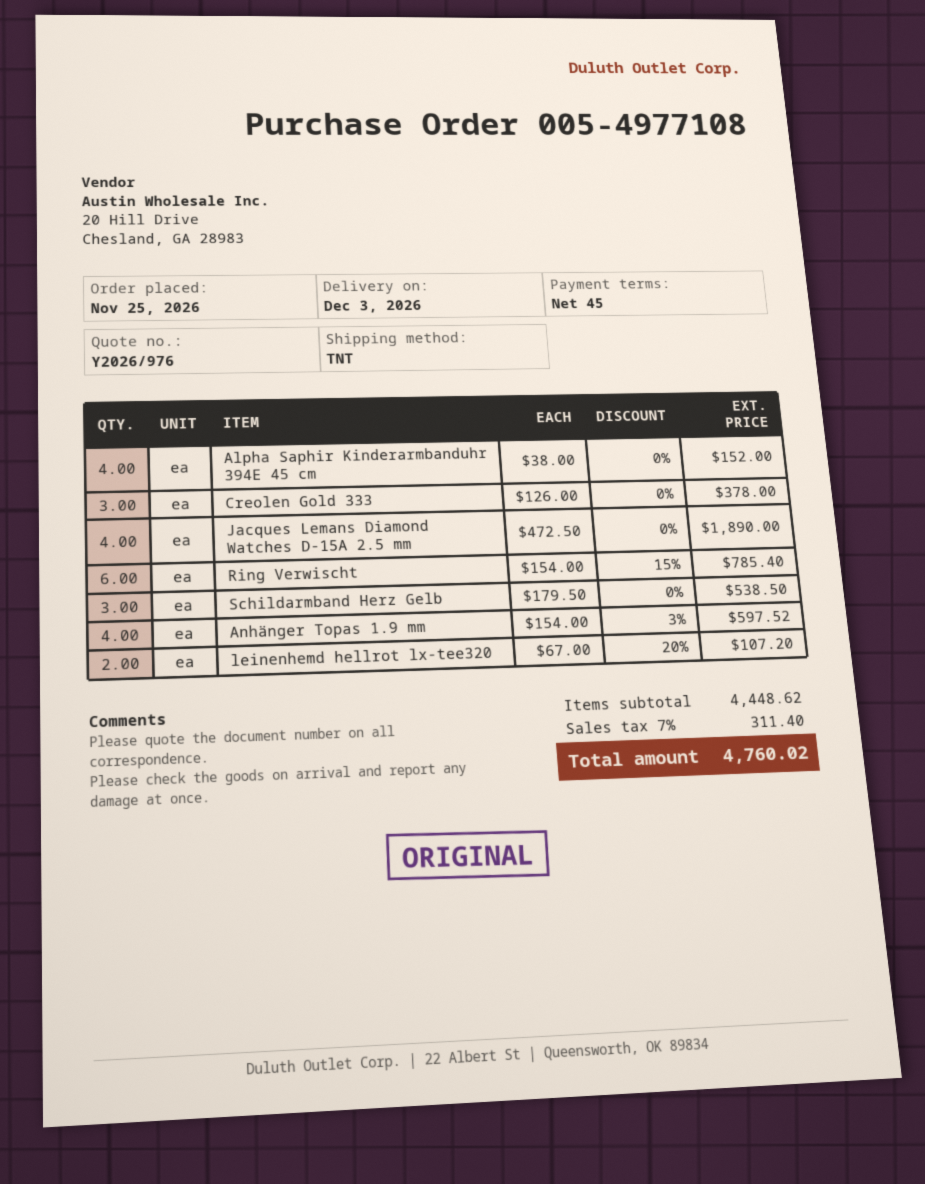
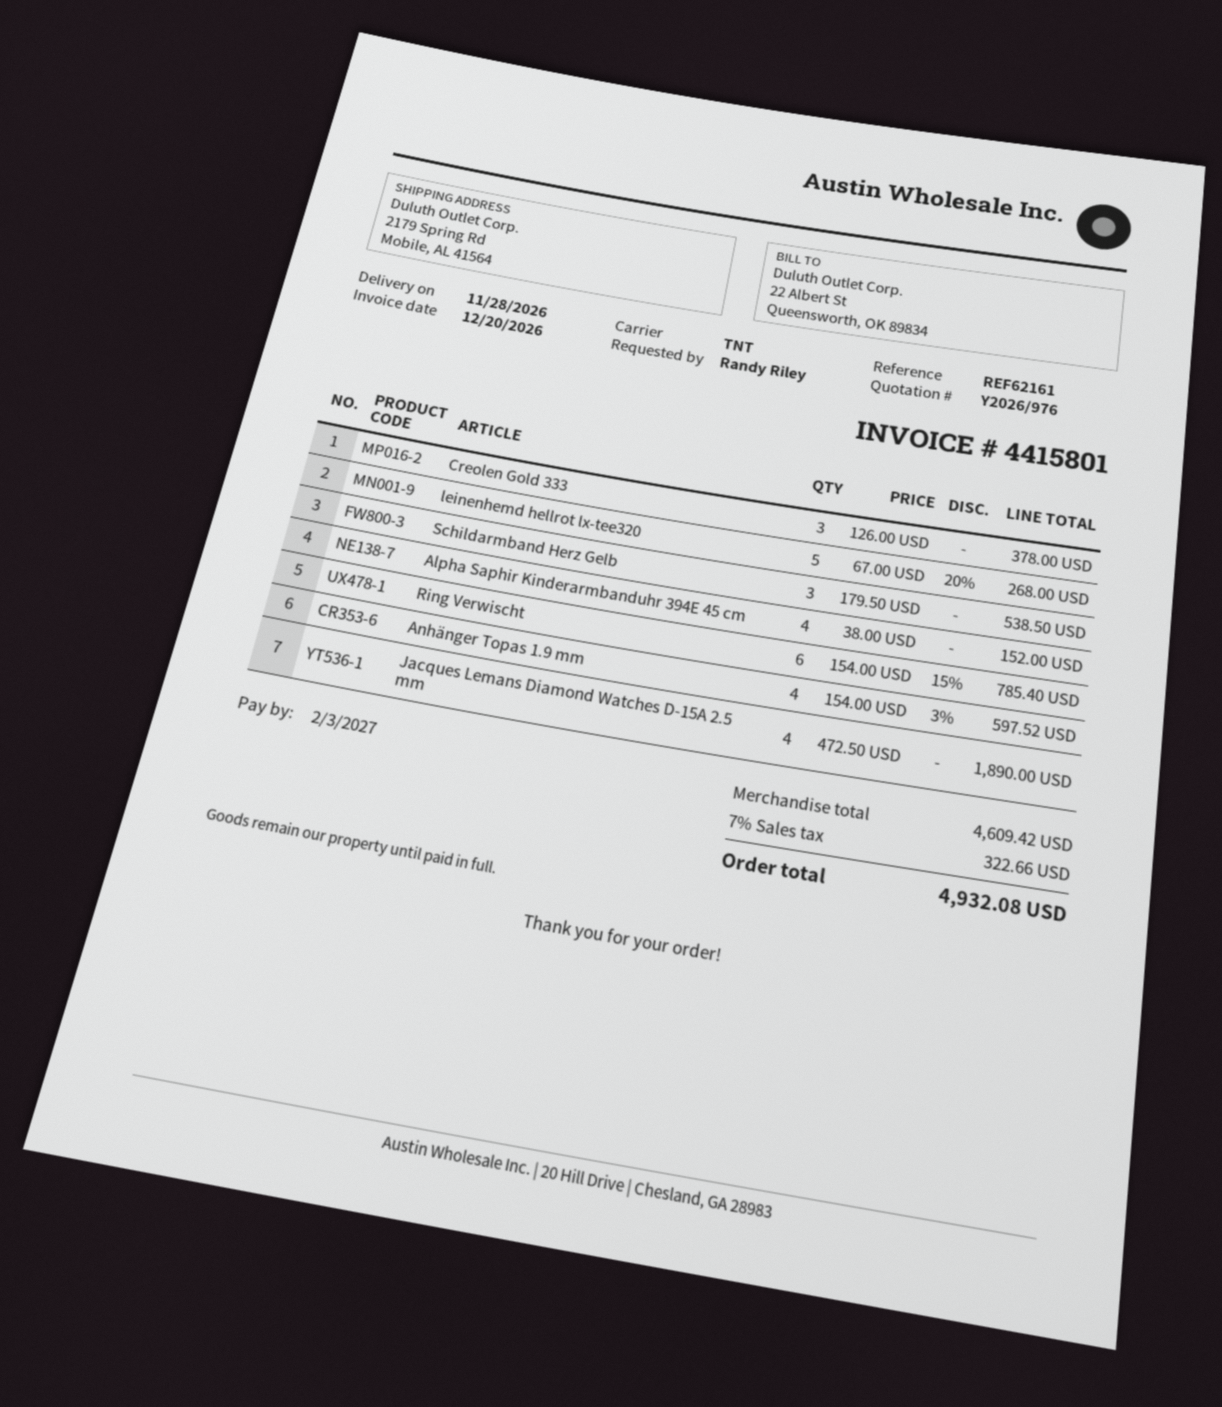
delivery date: 2026-12-03 -> 2026-11-28
leinenhemd hellrot lx-tee320: 2 x 67.00 - 20% = 107.20 -> 5 x 67.00 - 20% = 268.00
subtotal: 4448.62 -> 4609.42
tax: 7% = 311.40 -> 7% = 322.66
total: 4760.02 -> 4932.08

